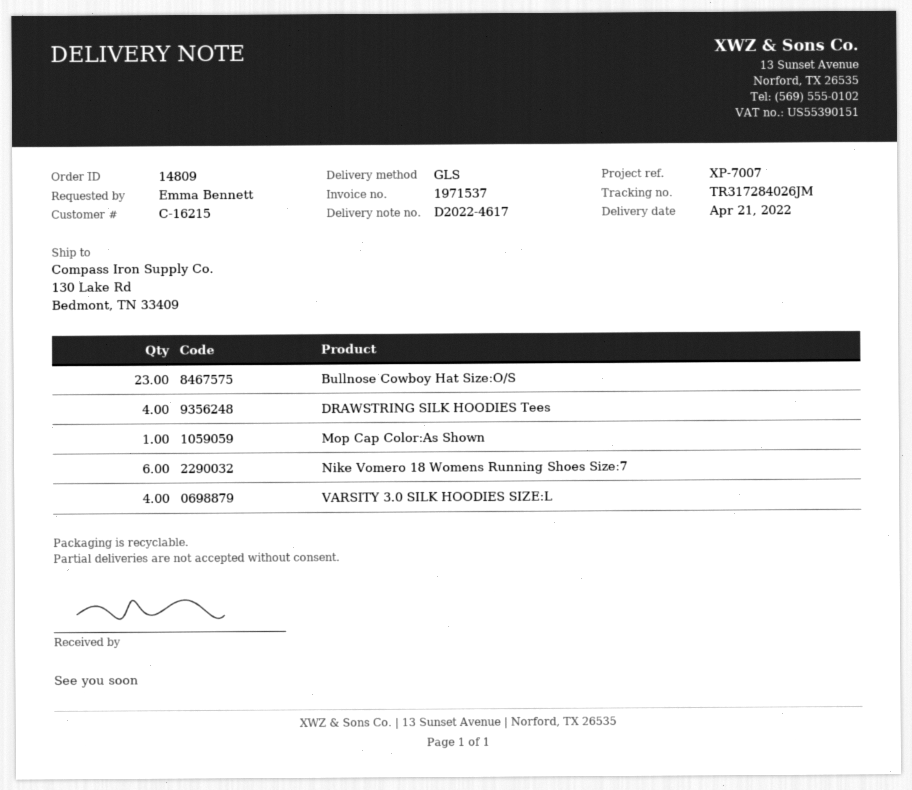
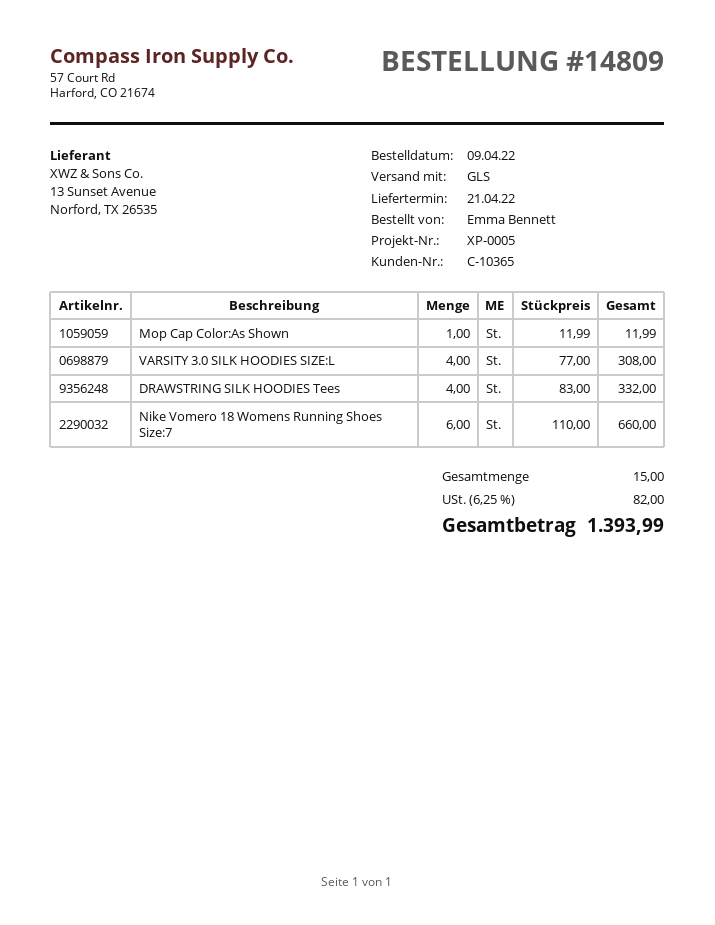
customer number: C-16215 -> C-10365
reference: XP-7007 -> XP-0005
Bullnose Cowboy Hat Size:O/S: 23 -> none

